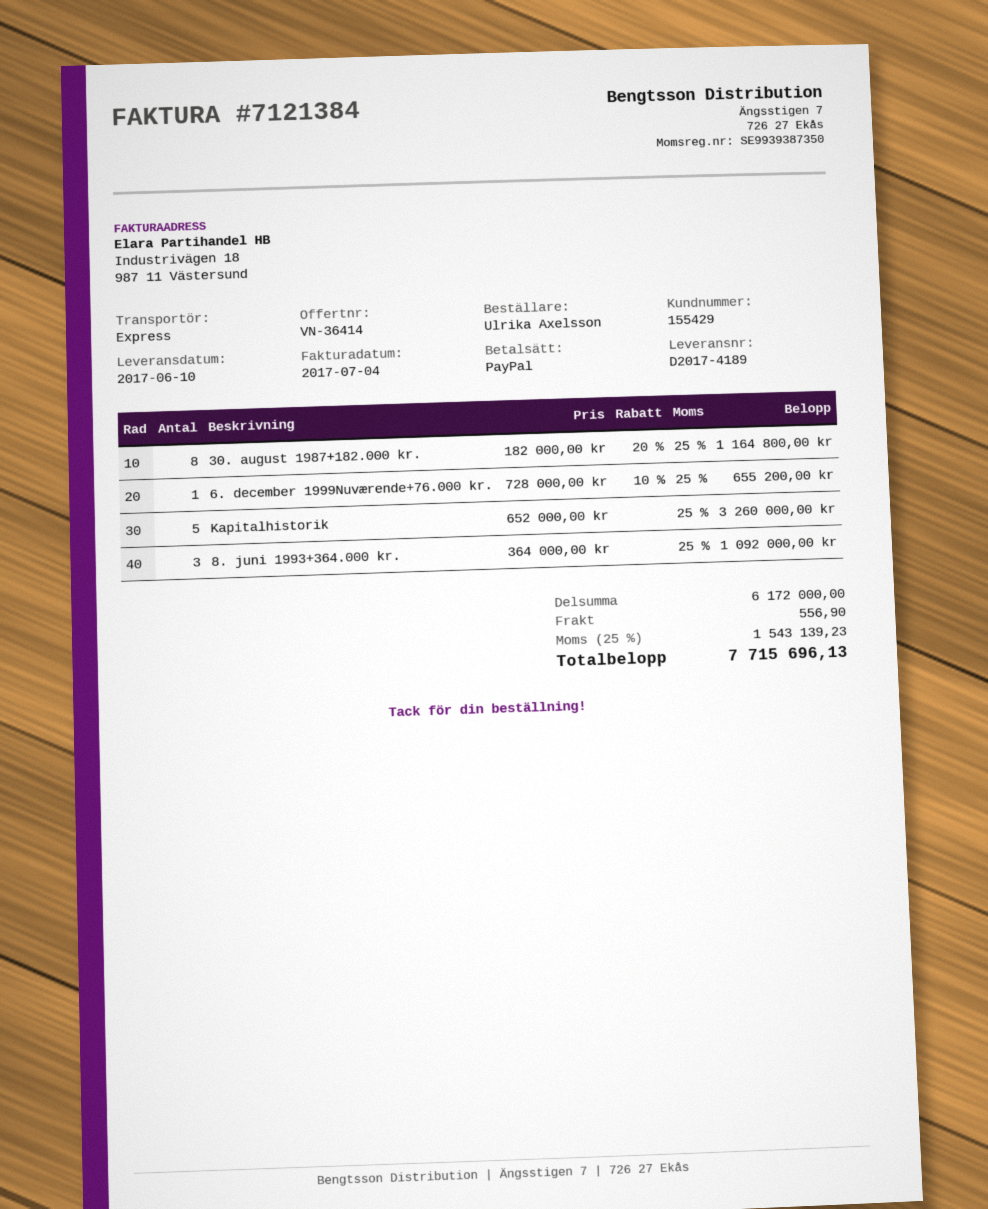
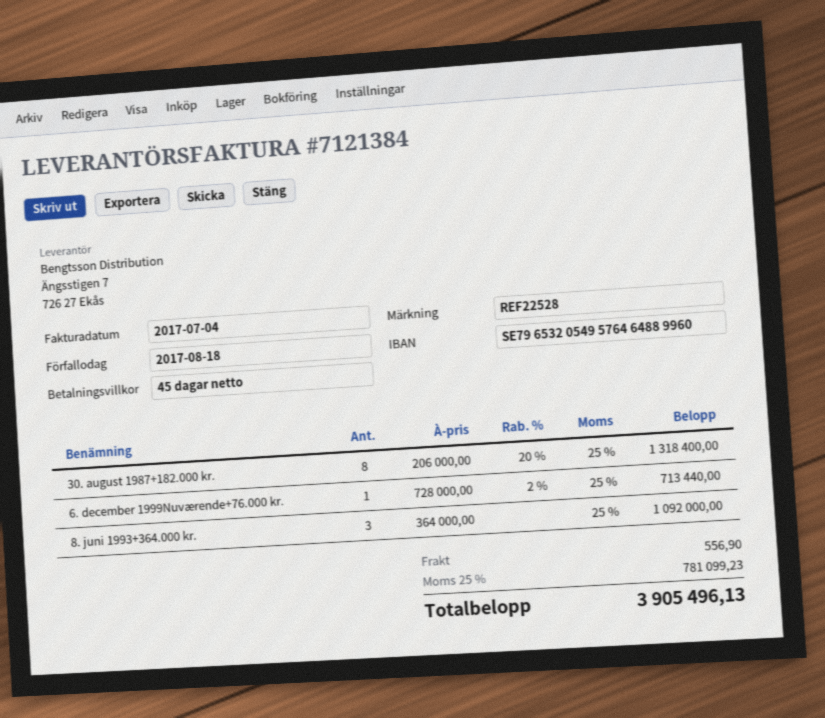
30. august 1987+182.000 kr.: 8 x 182000.00 - 20% = 1164800.00 -> 8 x 206000.00 - 20% = 1318400.00
6. december 1999Nuværende+76.000 kr.: 1 x 728000.00 - 10% = 655200.00 -> 1 x 728000.00 - 2% = 713440.00
Kapitalhistorik: 5 x 652000.00 = 3260000.00 -> none
tax: 25% = 1543139.23 -> 25% = 781099.23
total: 7715696.13 -> 3905496.13

